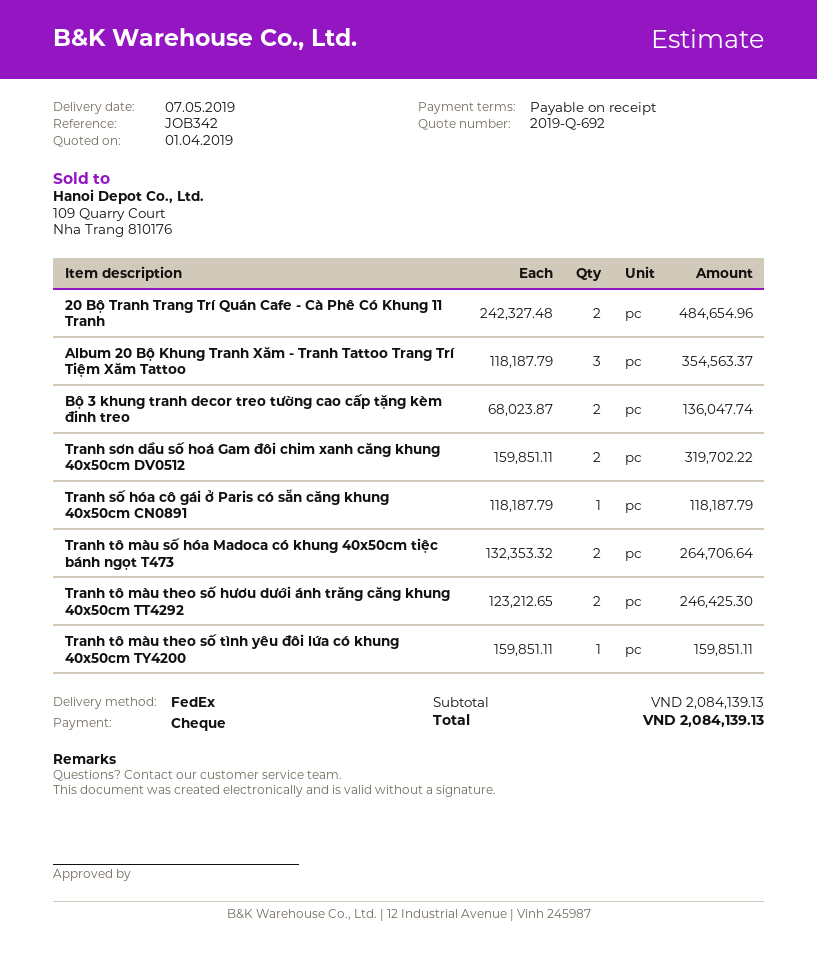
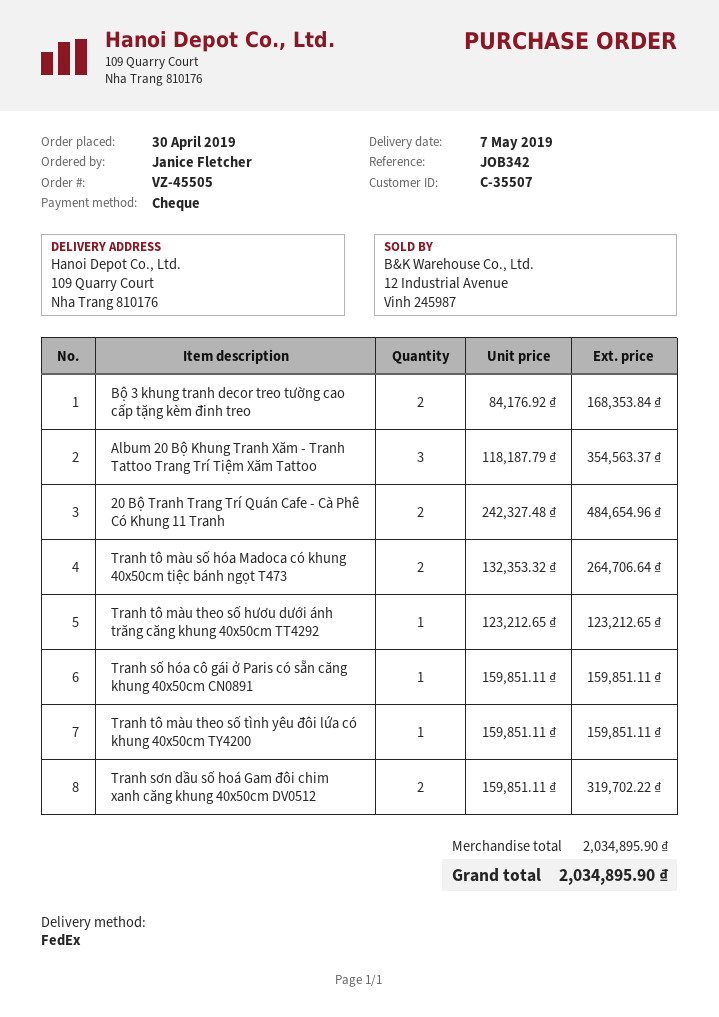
Bộ 3 khung tranh decor treo tường cao cấp tặng kèm đinh treo: 2 x 68023.87 = 136047.74 -> 2 x 84176.92 = 168353.84
Tranh số hóa cô gái ở Paris có sẵn căng khung 40x50cm CN0891: 1 x 118187.79 = 118187.79 -> 1 x 159851.11 = 159851.11
Tranh tô màu theo số hươu dưới ánh trăng căng khung 40x50cm TT4292: 2 x 123212.65 = 246425.30 -> 1 x 123212.65 = 123212.65
subtotal: 2084139.13 -> 2034895.90
total: 2084139.13 -> 2034895.90

